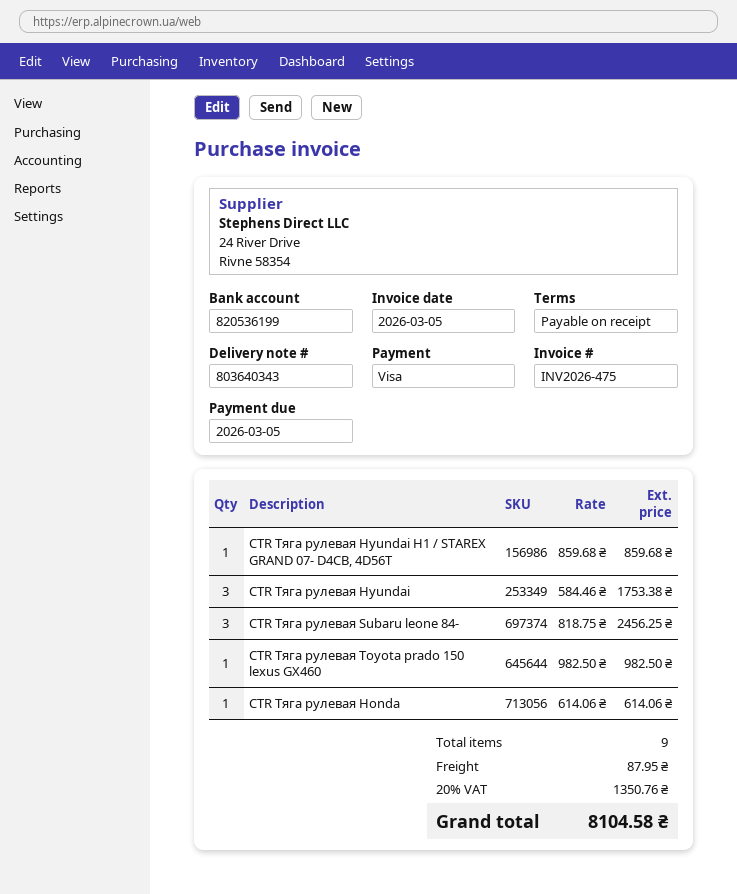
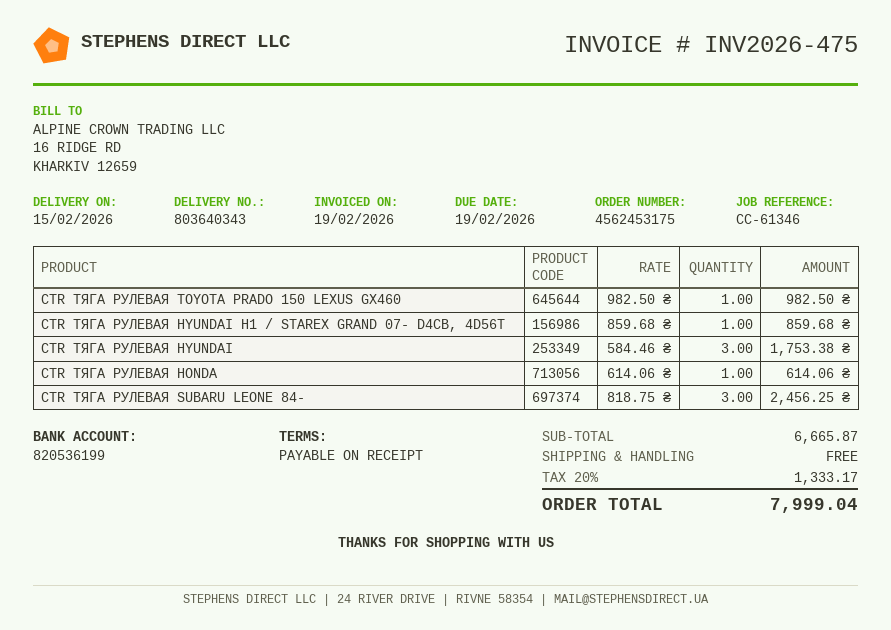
invoice date: 2026-03-05 -> 2026-02-19
due date: 2026-03-05 -> 2026-02-19
shipping: 87.95 -> 0.00
tax: 20% = 1350.76 -> 20% = 1333.17
total: 8104.58 -> 7999.04

